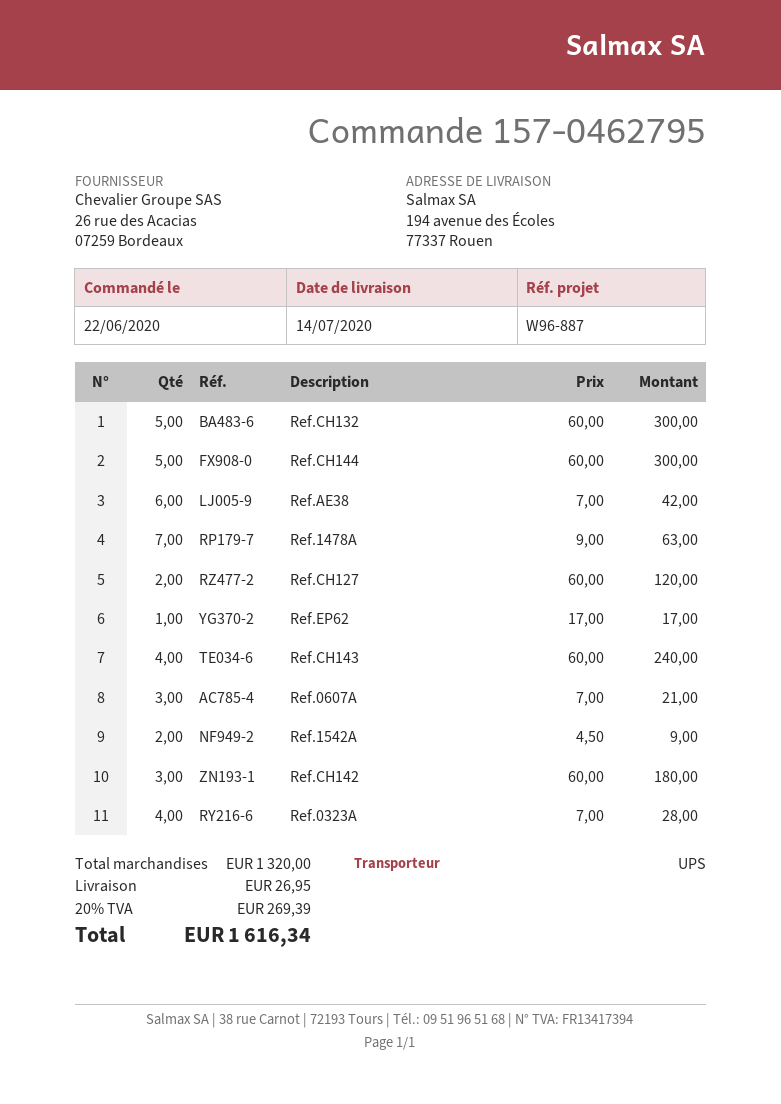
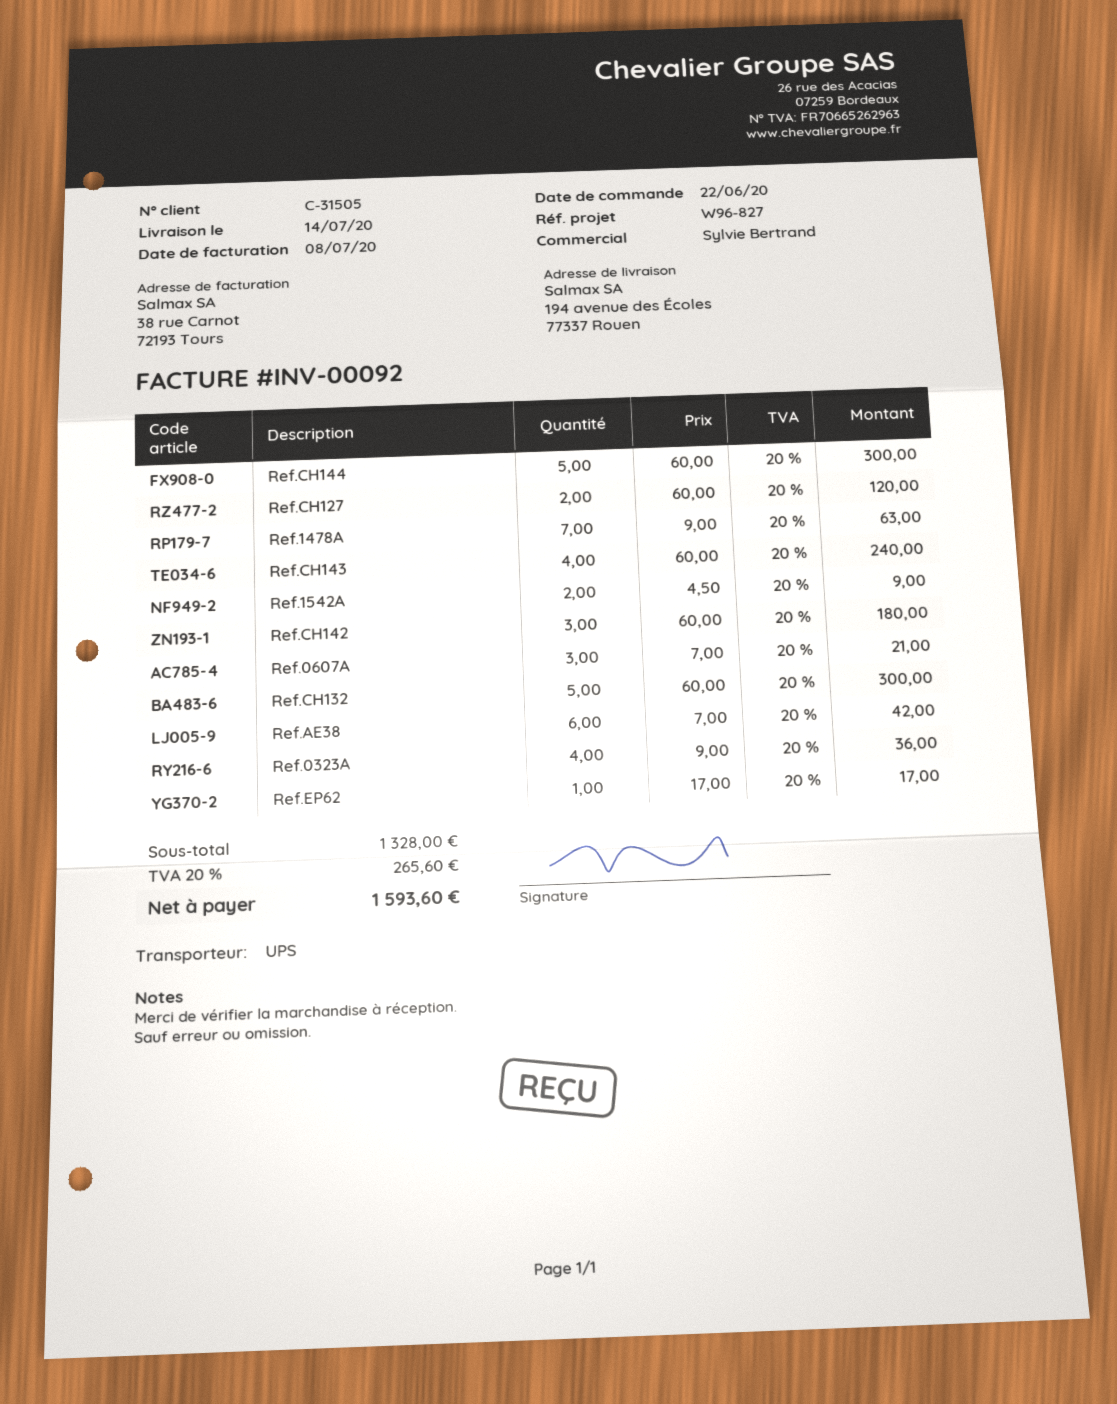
reference: W96-887 -> W96-827
Ref.0323A: 4 x 7.00 = 28.00 -> 4 x 9.00 = 36.00
subtotal: 1320.00 -> 1328.00
shipping: 26.95 -> none
tax: 20% = 269.39 -> 20% = 265.60
total: 1616.34 -> 1593.60

